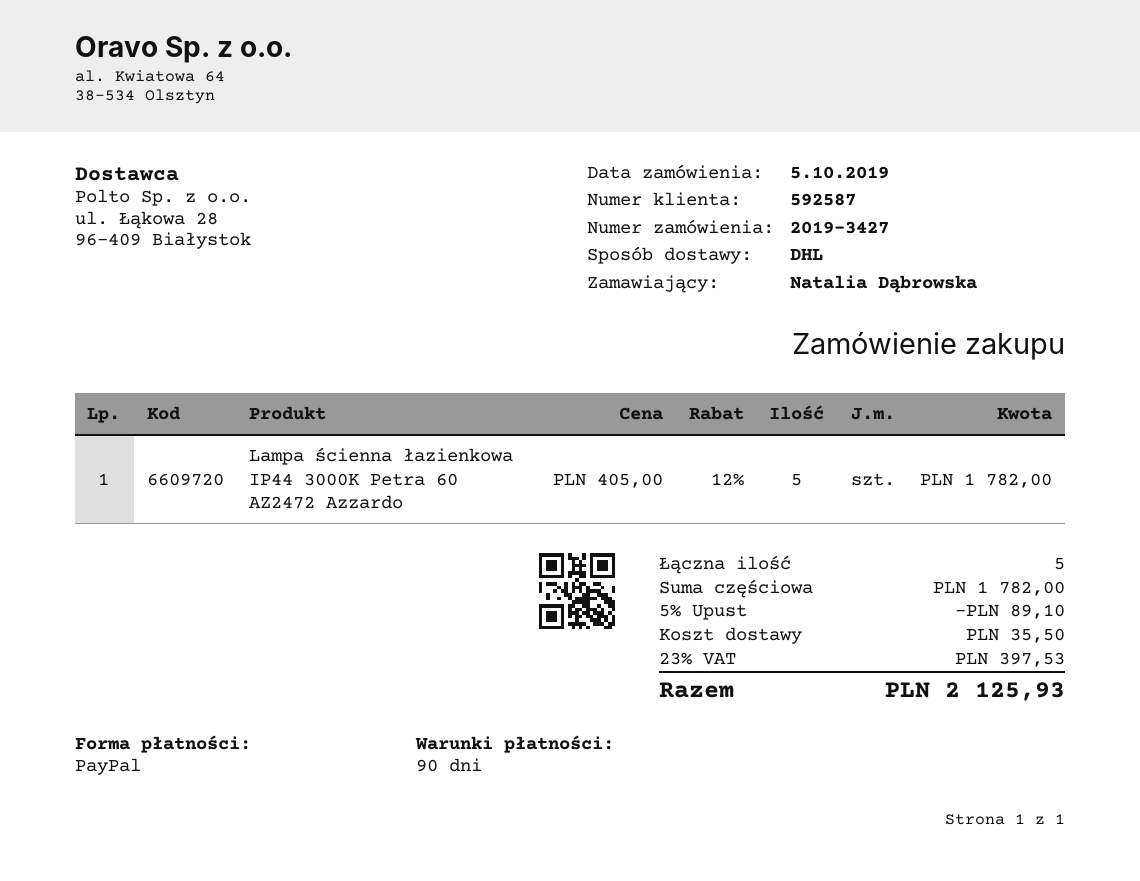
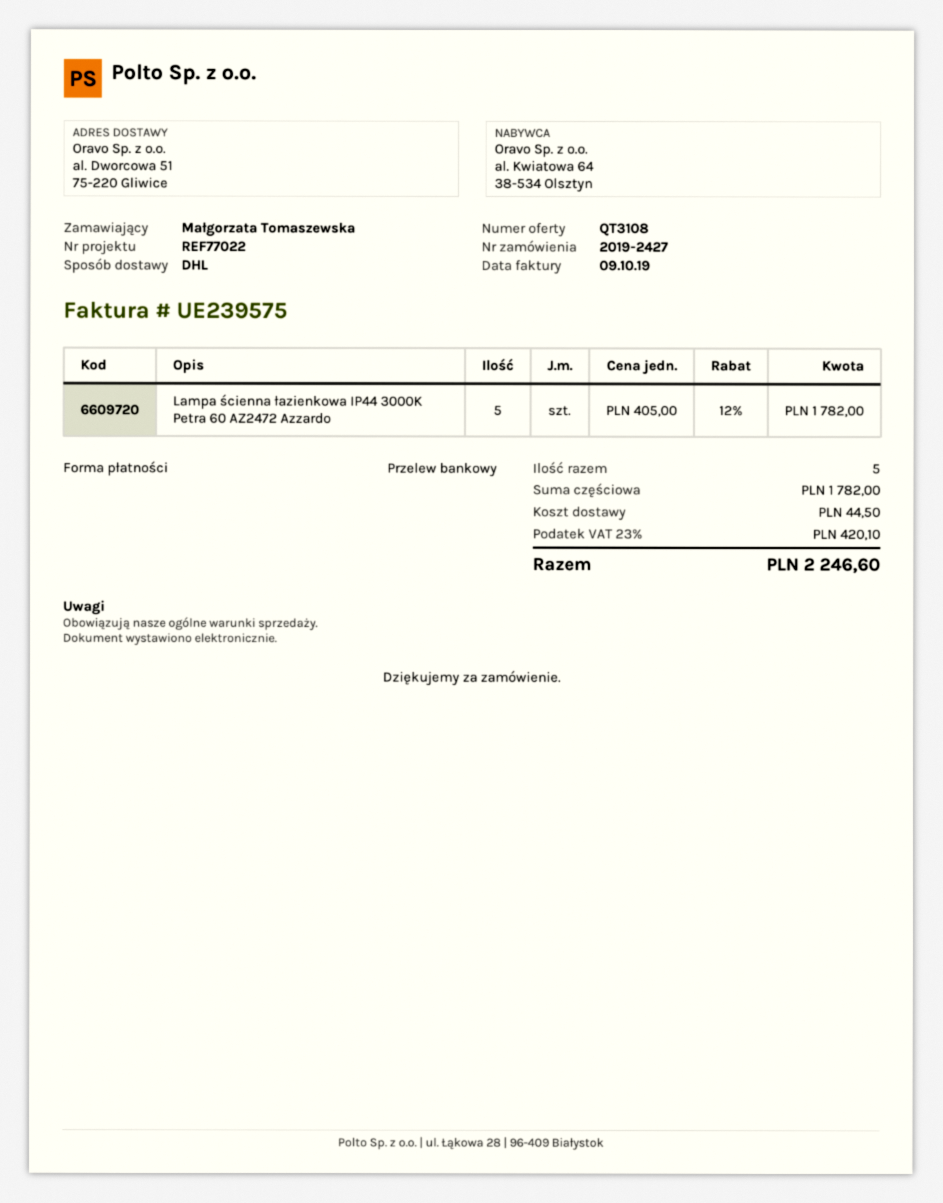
order number: 2019-3427 -> 2019-2427
ordered by: Natalia Dąbrowska -> Małgorzata Tomaszewska
payment method: PayPal -> bank transfer
discount: 5% = 89.10 -> none
shipping: 35.50 -> 44.50
tax: 23% = 397.53 -> 23% = 420.10
total: 2125.93 -> 2246.60

